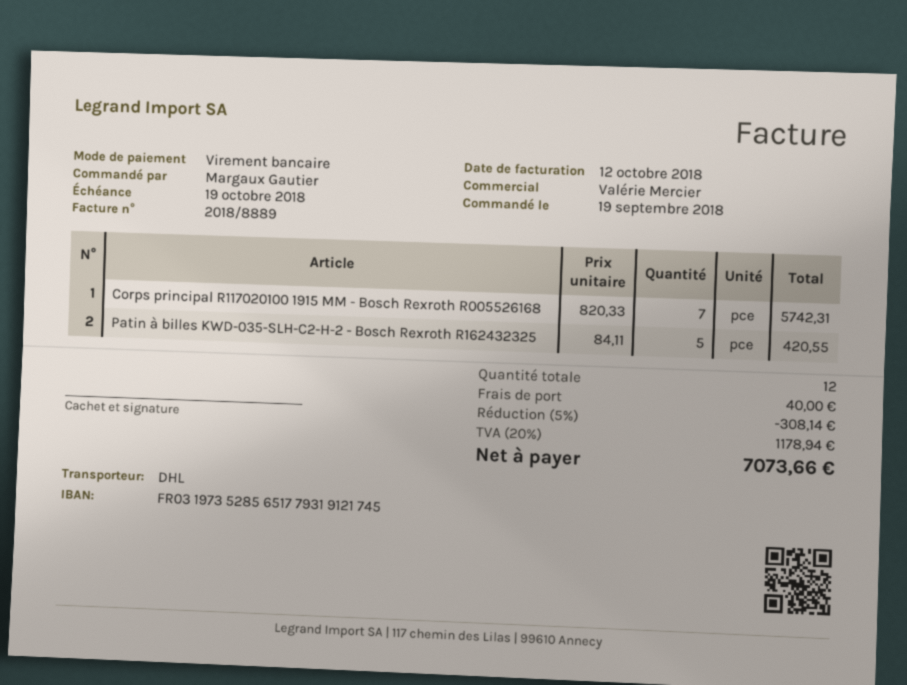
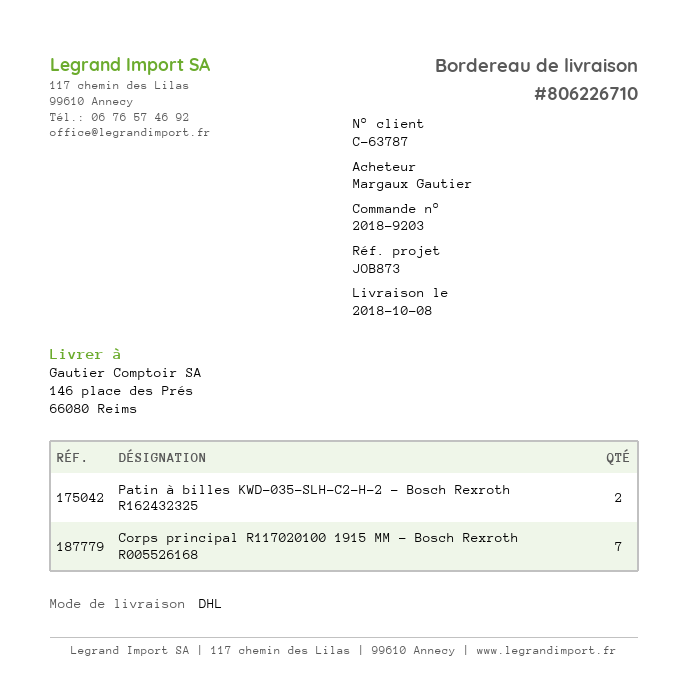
Patin à billes KWD-035-SLH-C2-H-2 - Bosch Rexroth R162432325: 5 -> 2

